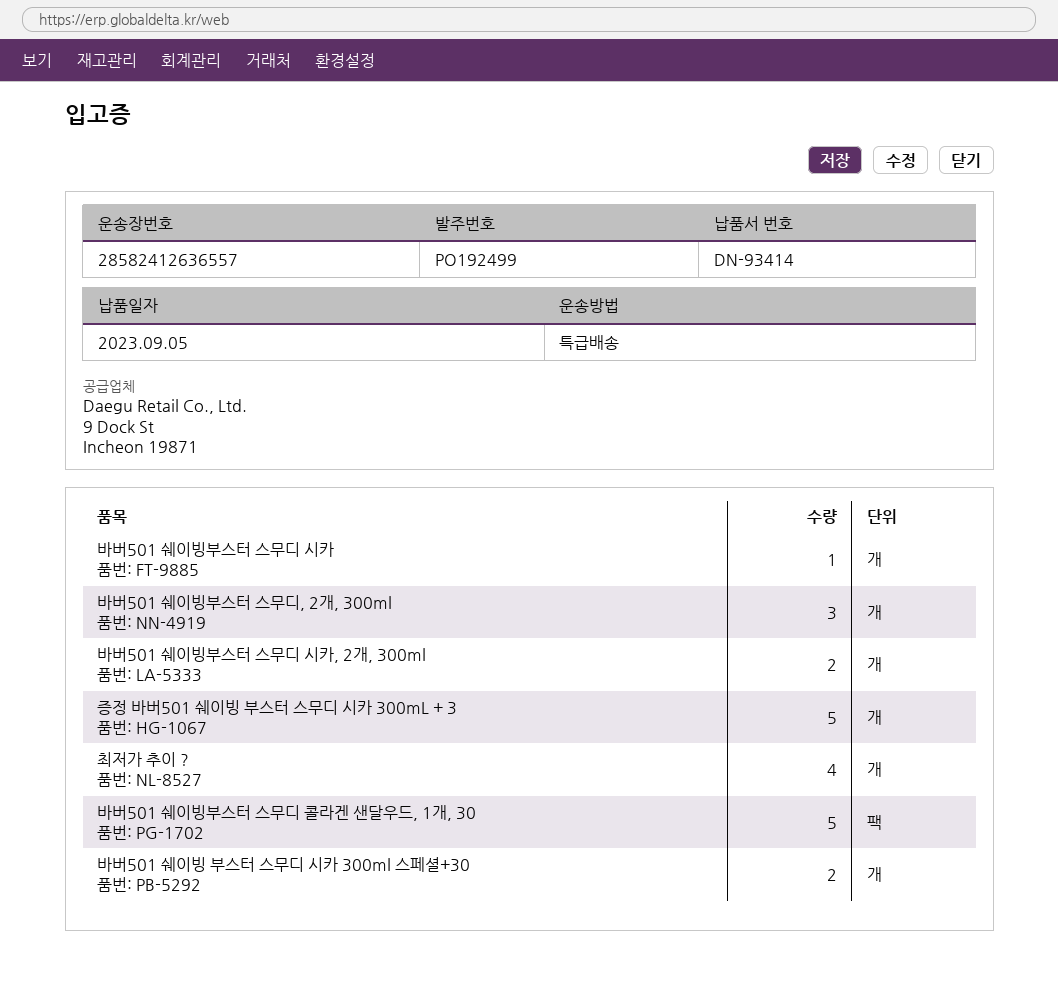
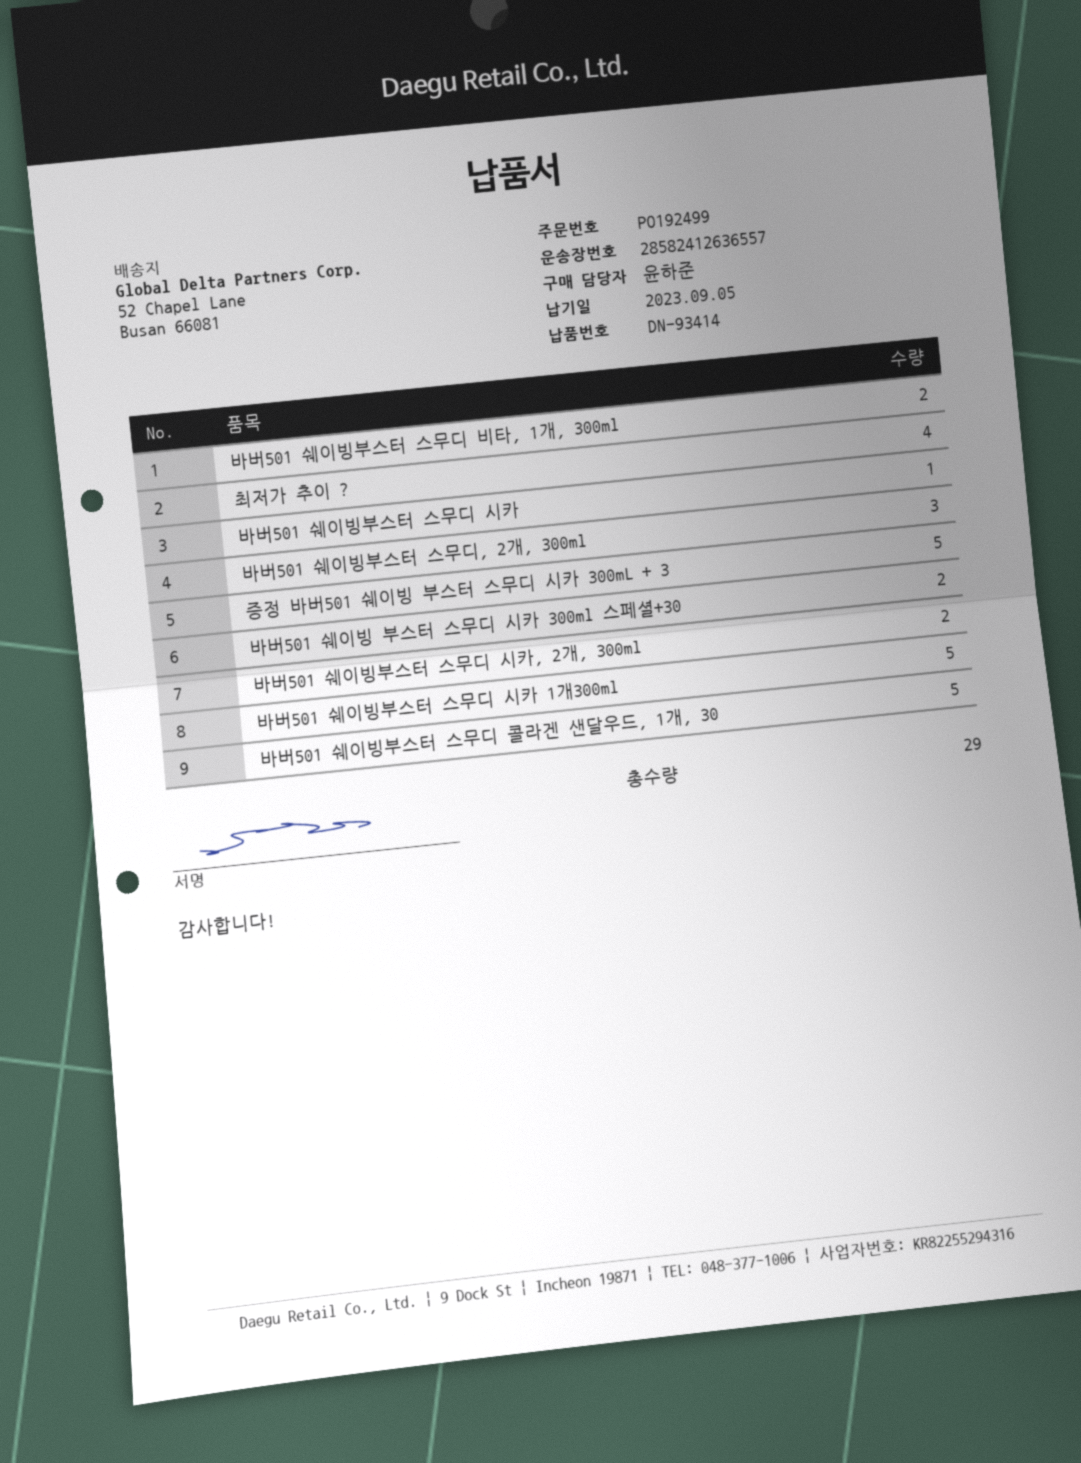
바버501 쉐이빙부스터 스무디 비타, 1개, 300ml: none -> 2
바버501 쉐이빙부스터 스무디 시카 1개300ml: none -> 5

